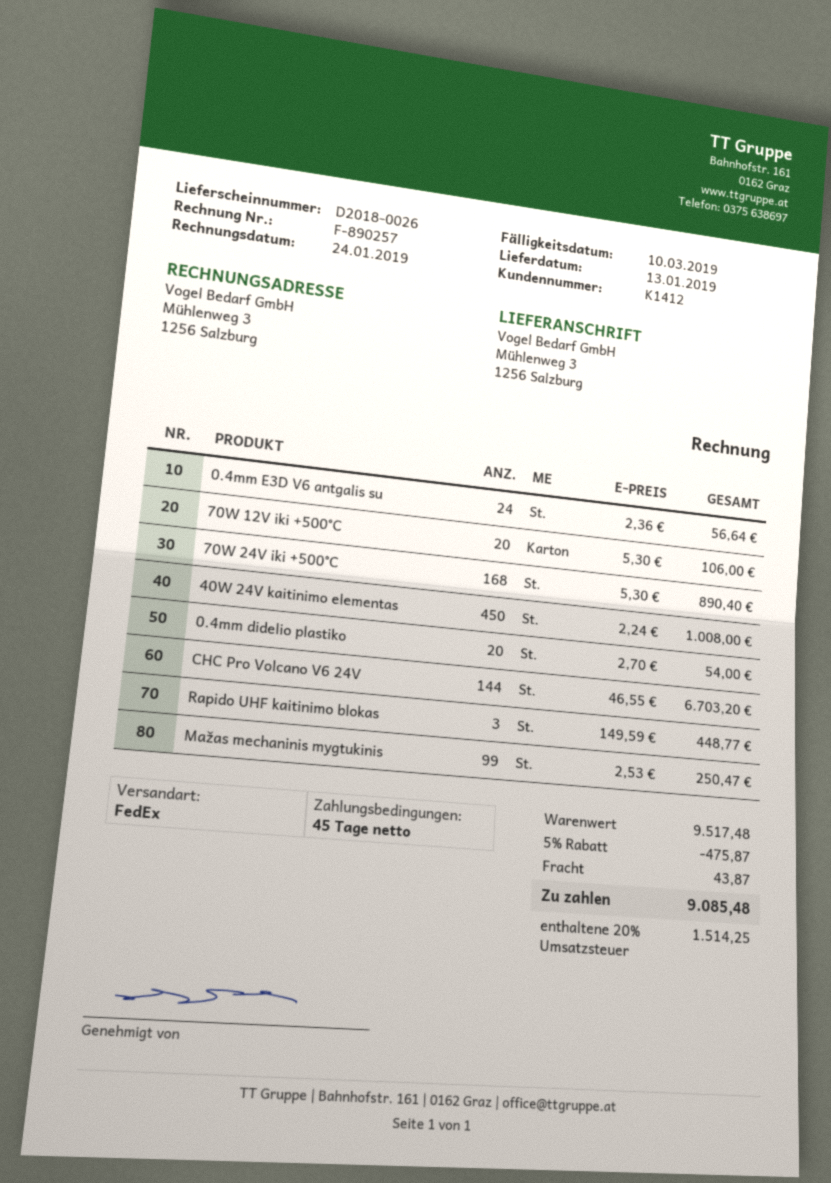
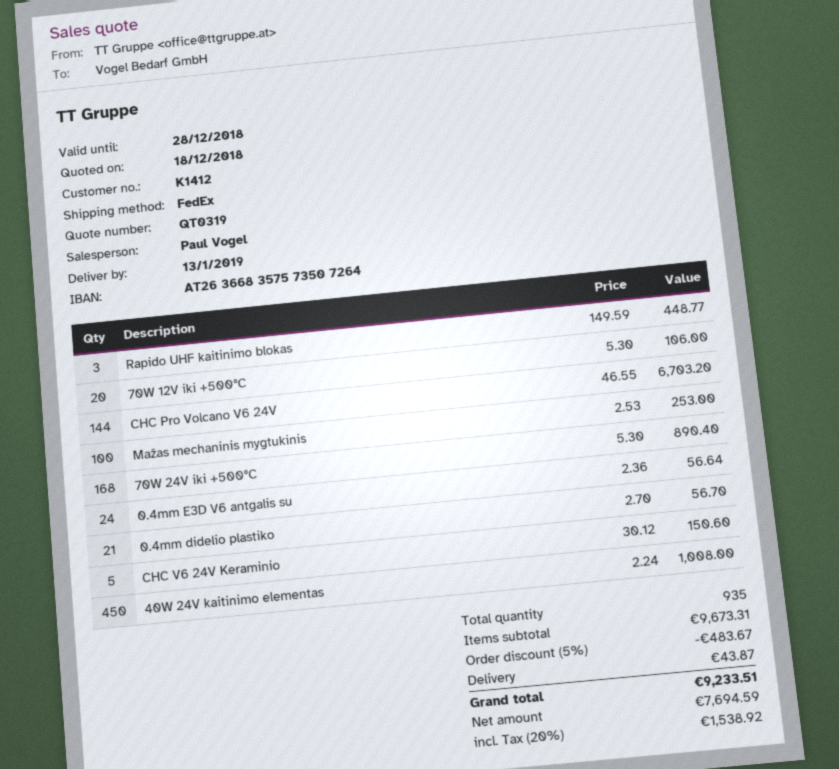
0.4mm didelio plastiko: 20 x 2.70 = 54.00 -> 21 x 2.70 = 56.70
Mažas mechaninis mygtukinis: 99 x 2.53 = 250.47 -> 100 x 2.53 = 253.00
CHC V6 24V Keraminio: none -> 5 x 30.12 = 150.60
subtotal: 9517.48 -> 9673.31
discount: 5% = 475.87 -> 5% = 483.67
tax: 20% = 1514.25 -> 20% = 1538.92
total: 9085.48 -> 9233.51

